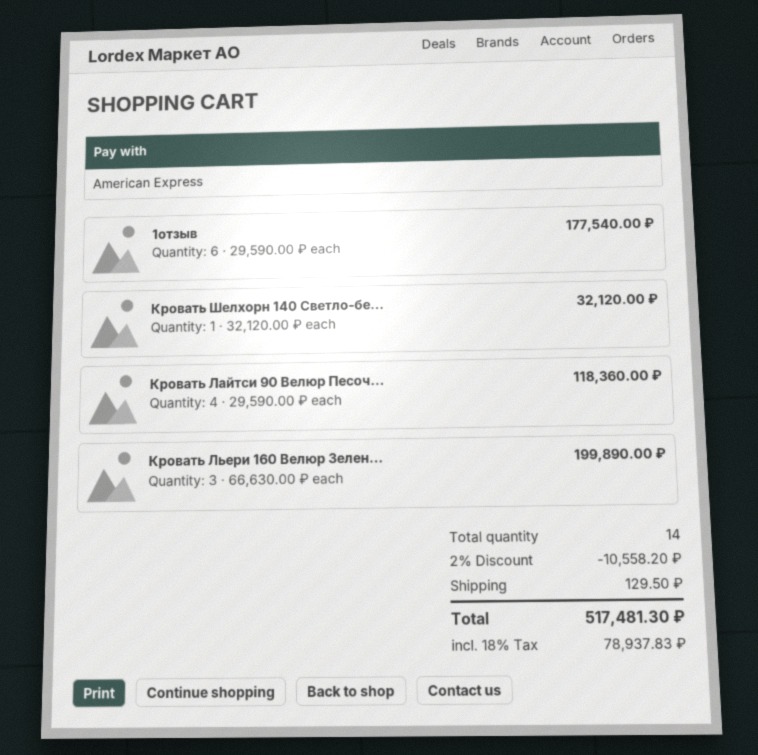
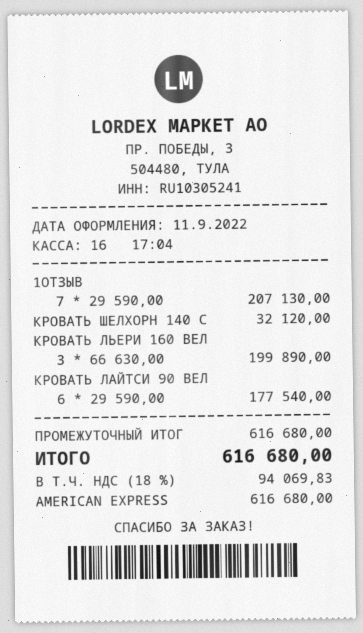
1отзыв: 6 x 29590.00 = 177540.00 -> 7 x 29590.00 = 207130.00
Кровать Лайтси 90 Велюр Песоч...: 4 x 29590.00 = 118360.00 -> 6 x 29590.00 = 177540.00
discount: 2% = 10558.20 -> none
shipping: 129.50 -> none
tax: 18% = 78937.83 -> 18% = 94069.83
total: 517481.30 -> 616680.00

